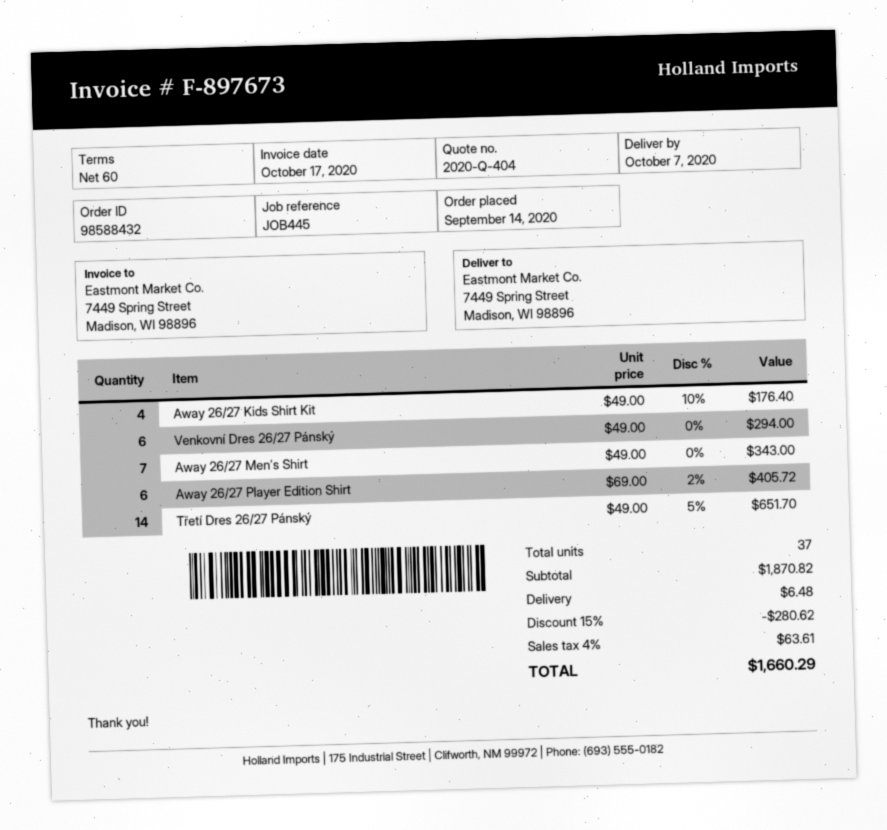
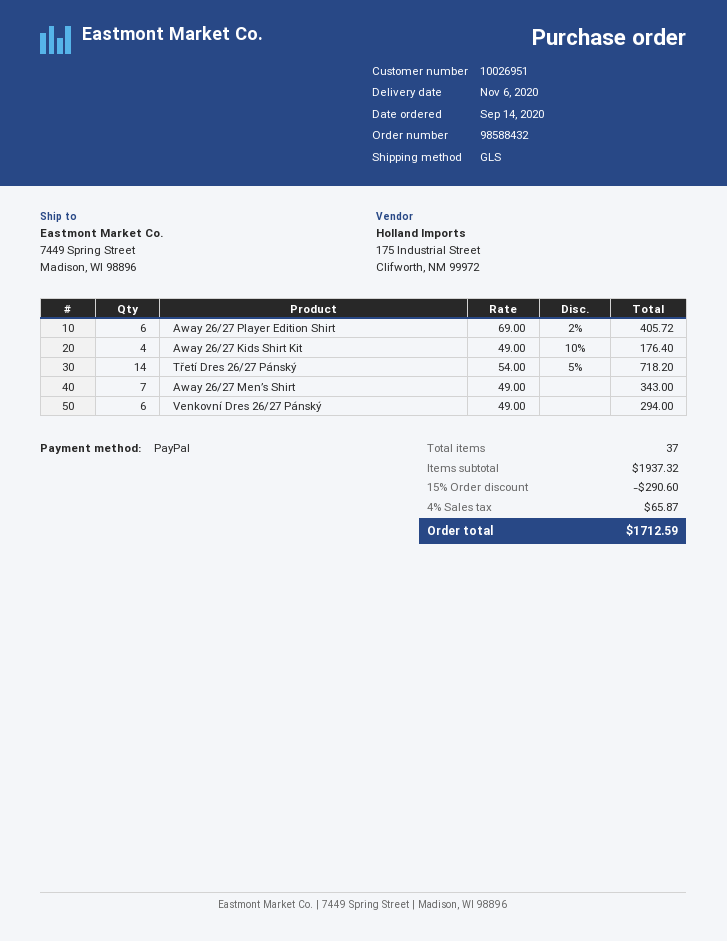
delivery date: 2020-10-07 -> 2020-11-06
Třetí Dres 26/27 Pánský: 14 x 49.00 - 5% = 651.70 -> 14 x 54.00 - 5% = 718.20
subtotal: 1870.82 -> 1937.32
discount: 15% = 280.62 -> 15% = 290.60
shipping: 6.48 -> none
tax: 4% = 63.61 -> 4% = 65.87
total: 1660.29 -> 1712.59

